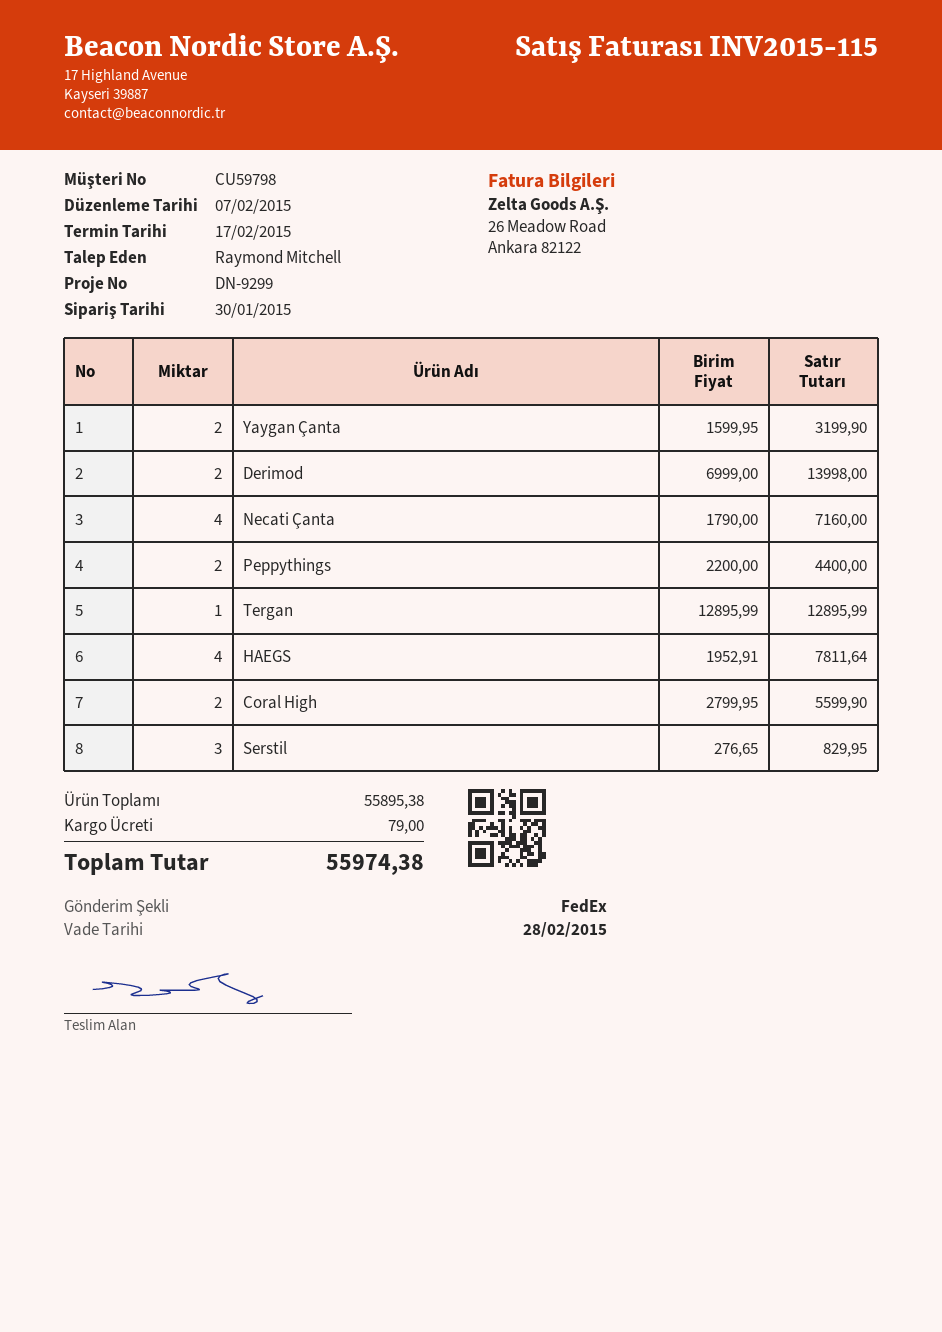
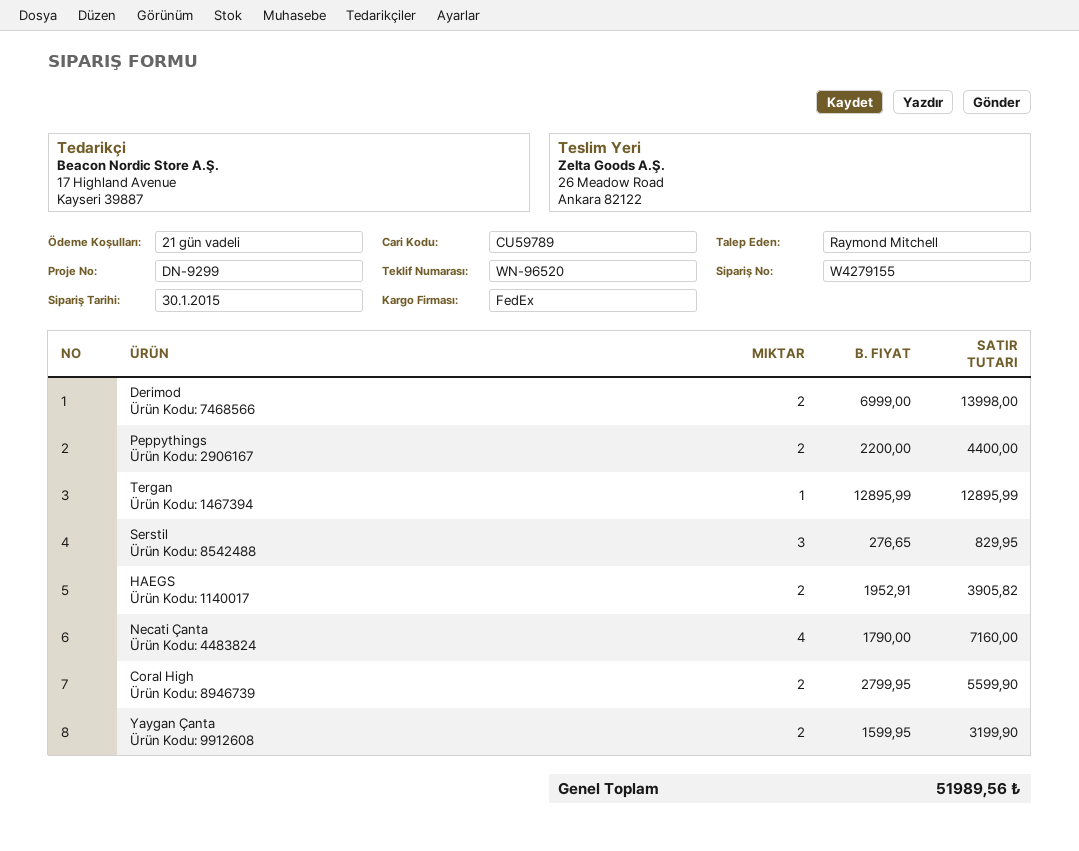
customer number: CU59798 -> CU59789
HAEGS: 4 x 1952.91 = 7811.64 -> 2 x 1952.91 = 3905.82
shipping: 79.00 -> none
total: 55974.38 -> 51989.56

